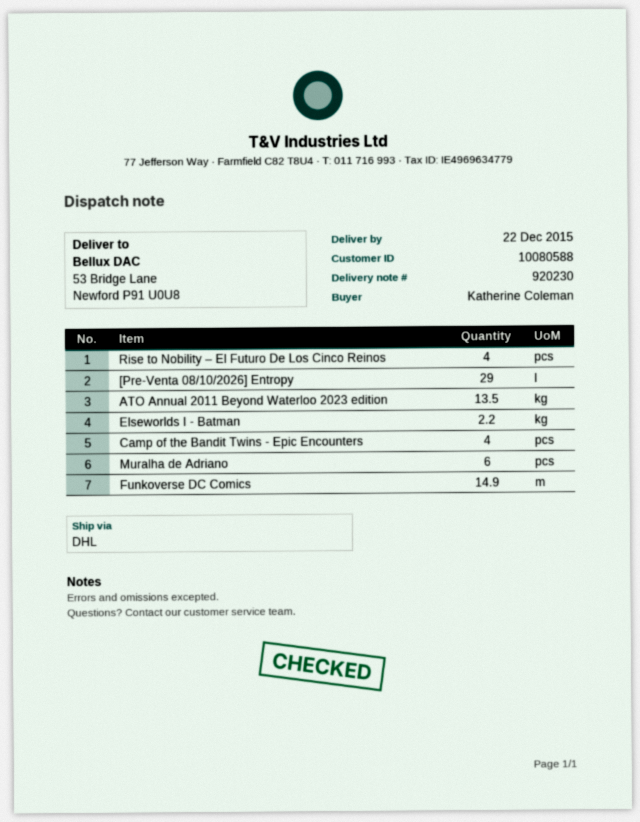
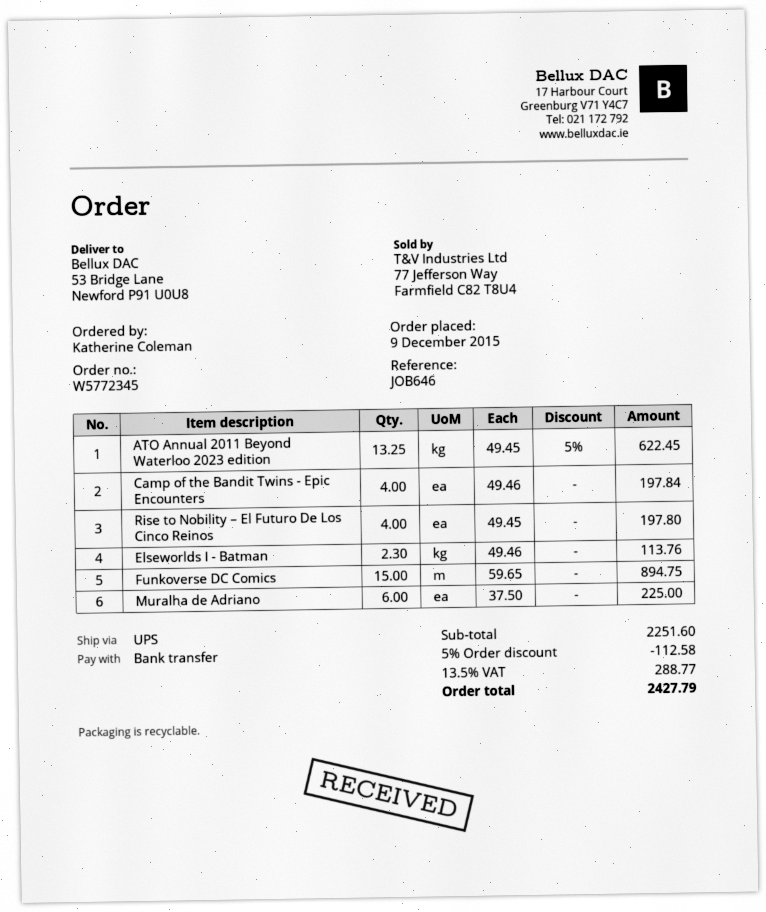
shipping method: DHL -> UPS
[Pre-Venta 08/10/2026] Entropy: 29 -> none
ATO Annual 2011 Beyond Waterloo 2023 edition: 13.5 -> 13.25
Elseworlds I - Batman: 2.2 -> 2.3
Funkoverse DC Comics: 14.9 -> 15

